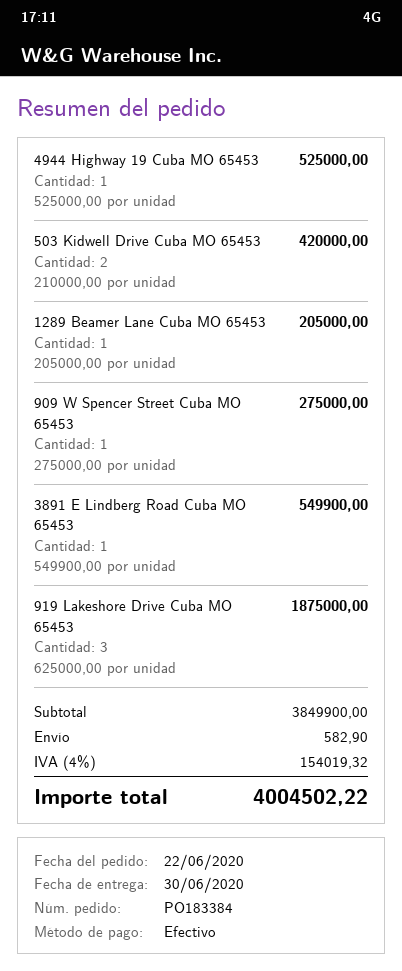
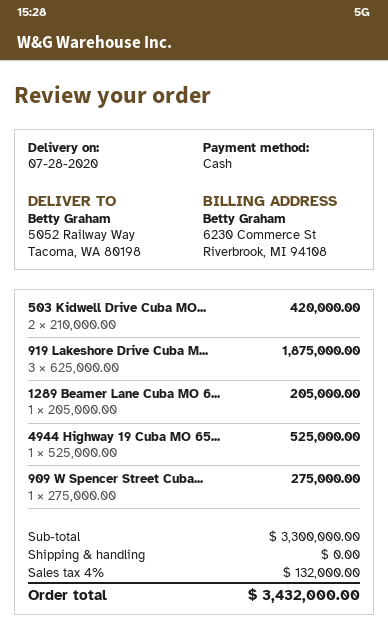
delivery date: 2020-06-30 -> 2020-07-28
3891 E Lindberg Road Cuba MO 65453: 1 x 549900.00 = 549900.00 -> none
subtotal: 3849900.00 -> 3300000.00
shipping: 582.90 -> 0.00
tax: 4% = 154019.32 -> 4% = 132000.00
total: 4004502.22 -> 3432000.00

